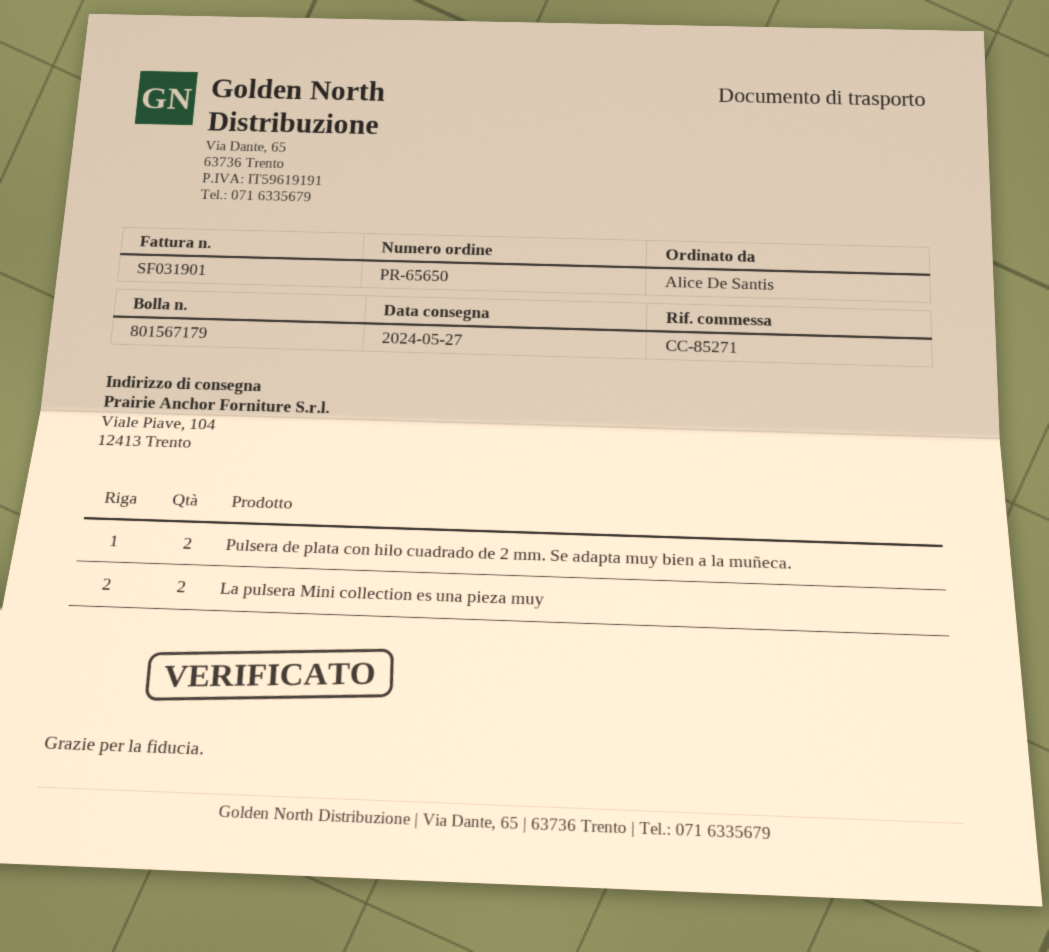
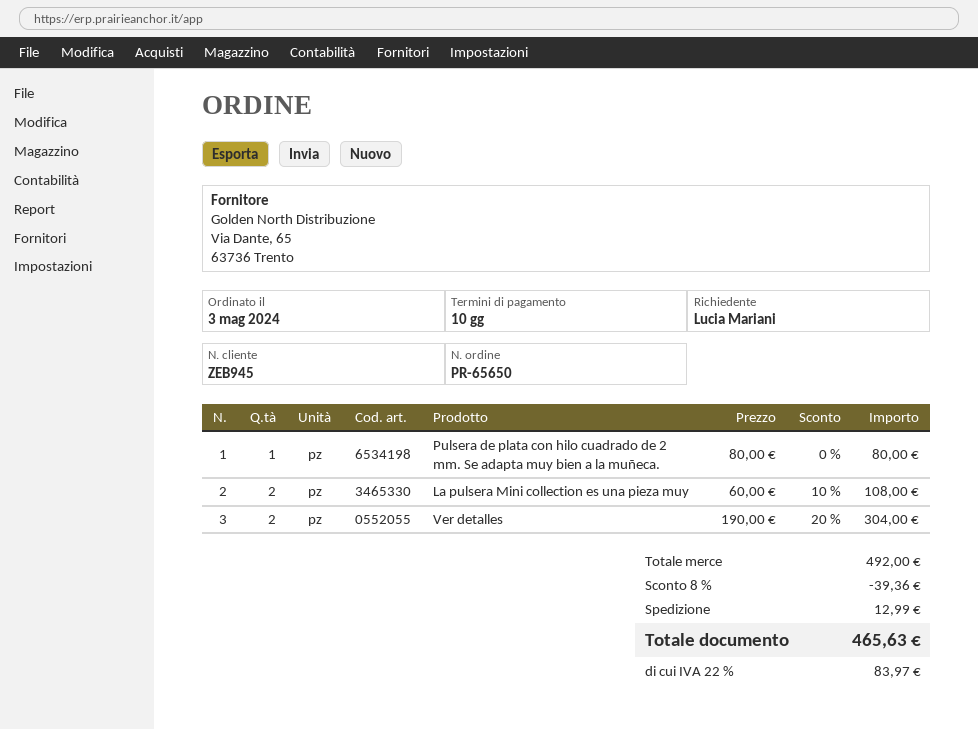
ordered by: Alice De Santis -> Lucia Mariani
Pulsera de plata con hilo cuadrado de 2 mm. Se adapta muy bien a la muñeca.: 2 -> 1
Ver detalles: none -> 2

